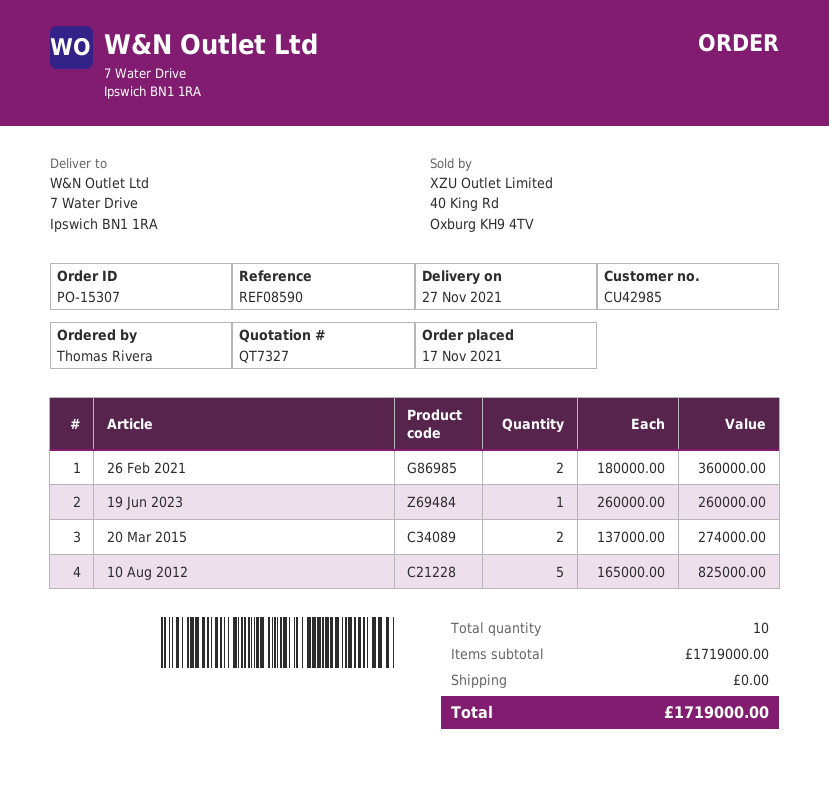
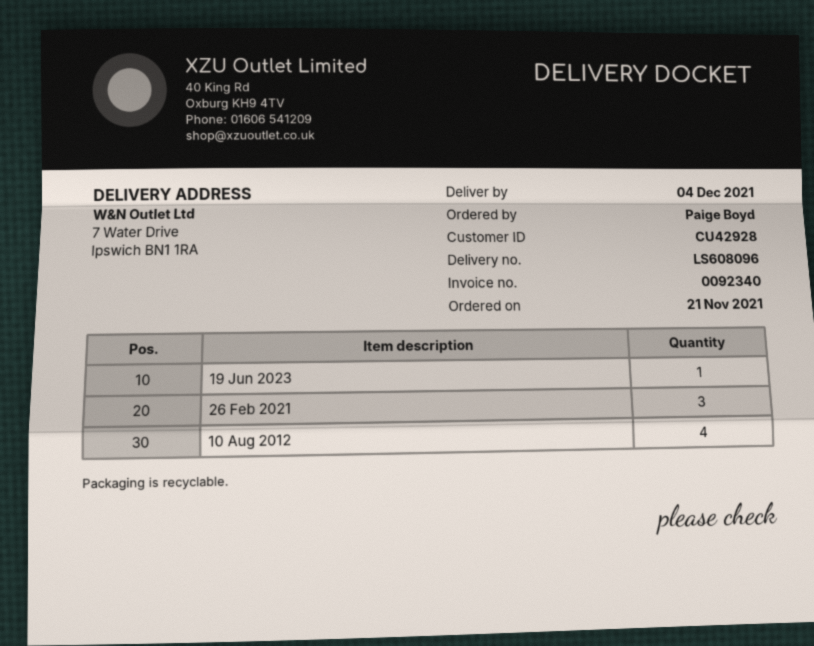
order date: 2021-11-17 -> 2021-11-21
delivery date: 2021-11-27 -> 2021-12-04
customer number: CU42985 -> CU42928
ordered by: Thomas Rivera -> Paige Boyd
26 Feb 2021: 2 -> 3
20 Mar 2015: 2 -> none
10 Aug 2012: 5 -> 4

